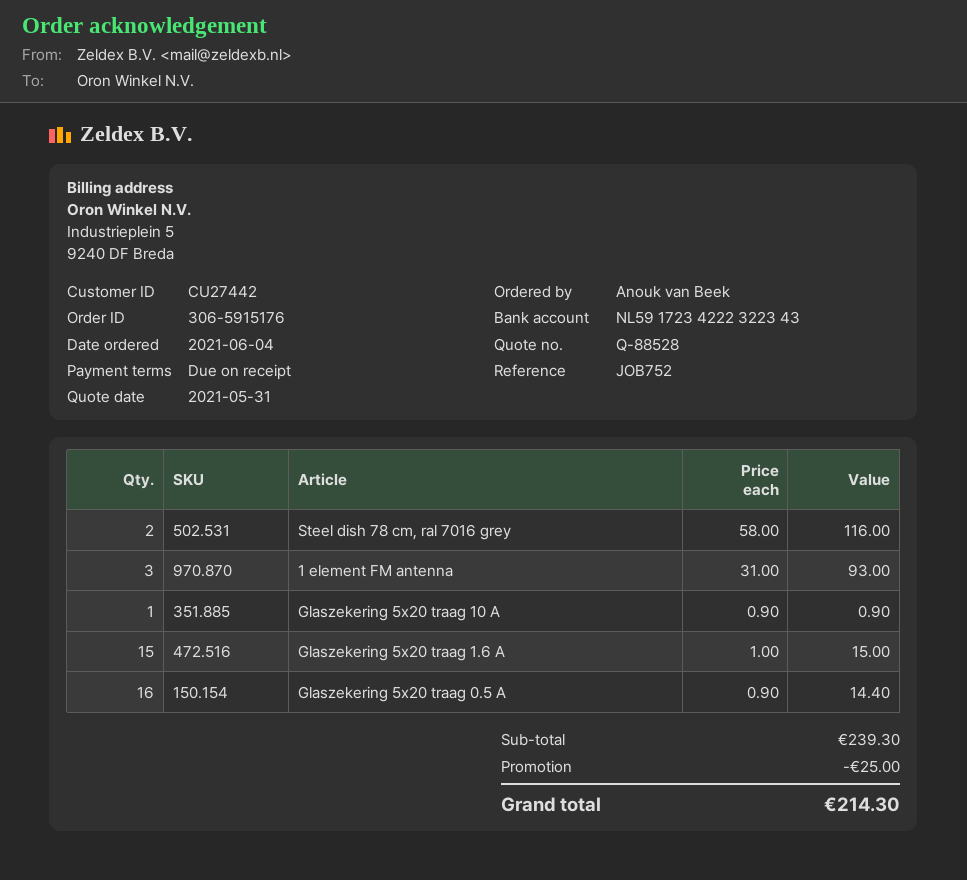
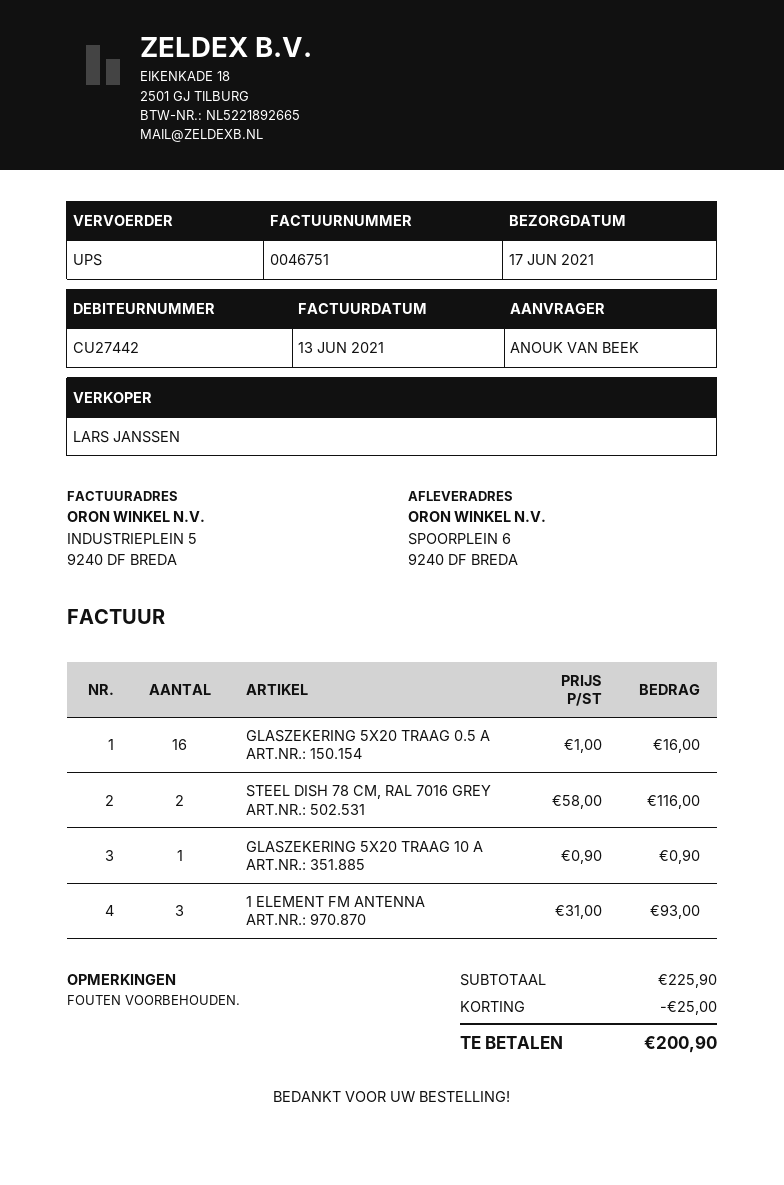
Glaszekering 5x20 traag 1.6 A: 15 x 1.00 = 15.00 -> none
Glaszekering 5x20 traag 0.5 A: 16 x 0.90 = 14.40 -> 16 x 1.00 = 16.00
subtotal: 239.30 -> 225.90
total: 214.30 -> 200.90

